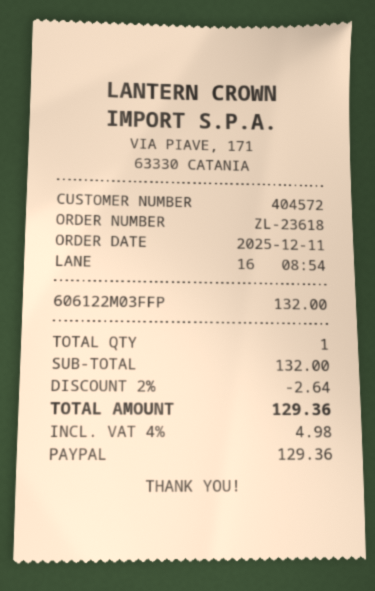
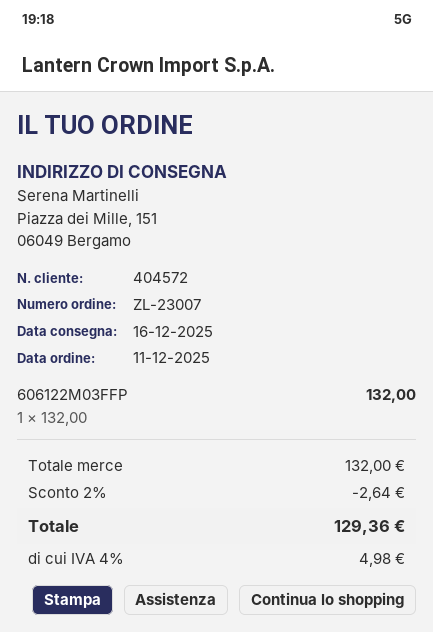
order number: ZL-23618 -> ZL-23007

